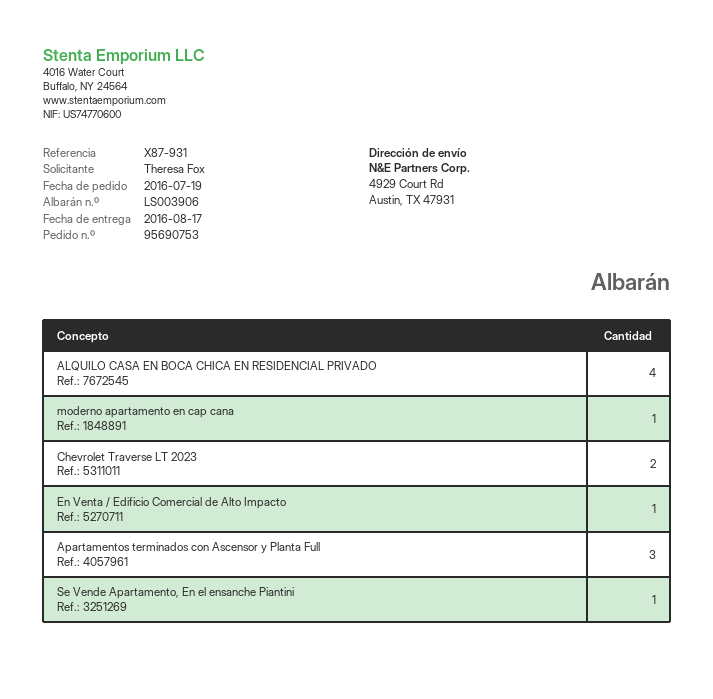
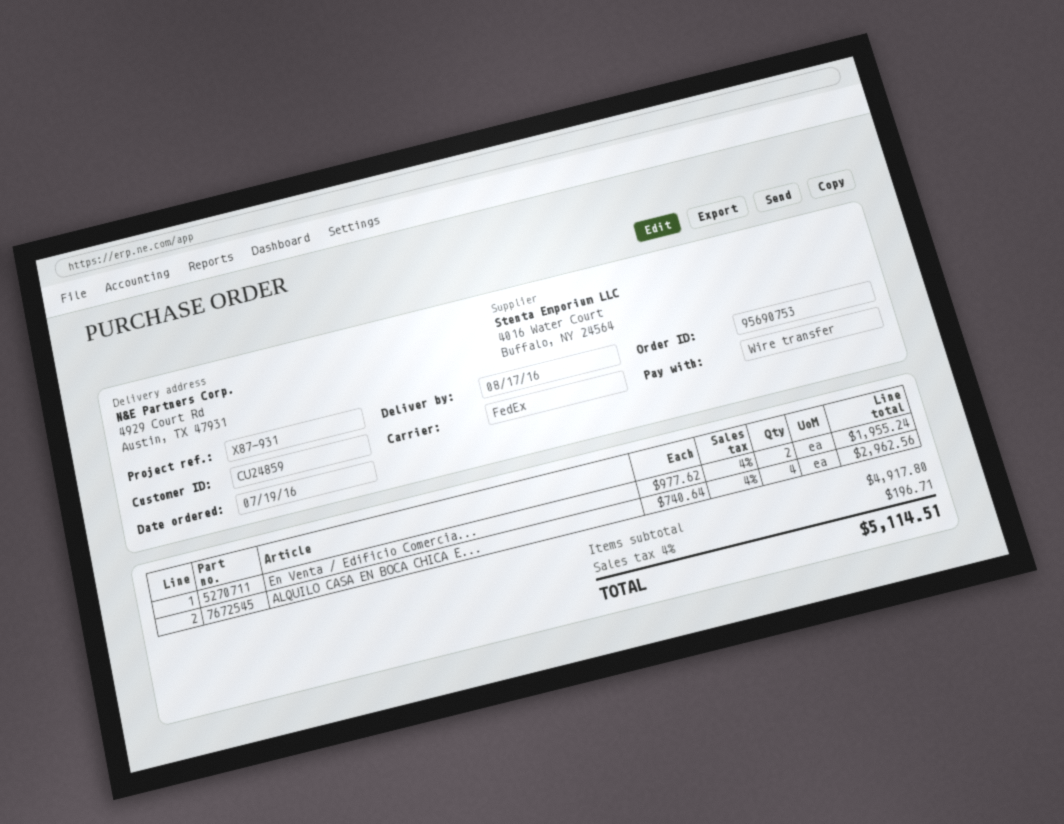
moderno apartamento en cap cana: 1 -> none
Chevrolet Traverse LT 2023: 2 -> none
En Venta / Edificio Comercial de Alto Impacto: 1 -> 2
Apartamentos terminados con Ascensor y Planta Full: 3 -> none
Se Vende Apartamento, En el ensanche Piantini: 1 -> none

